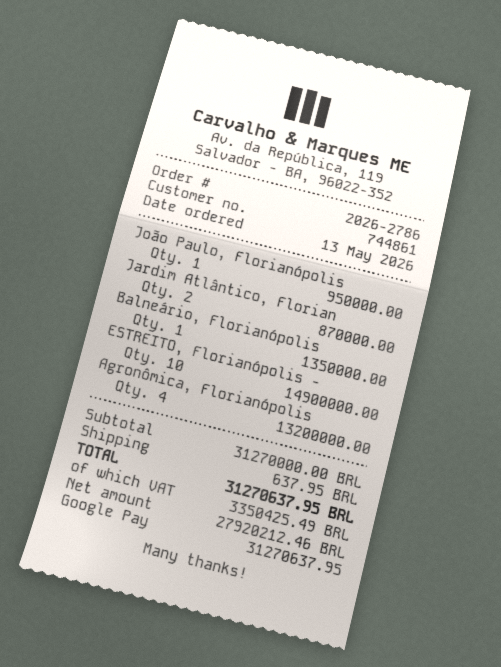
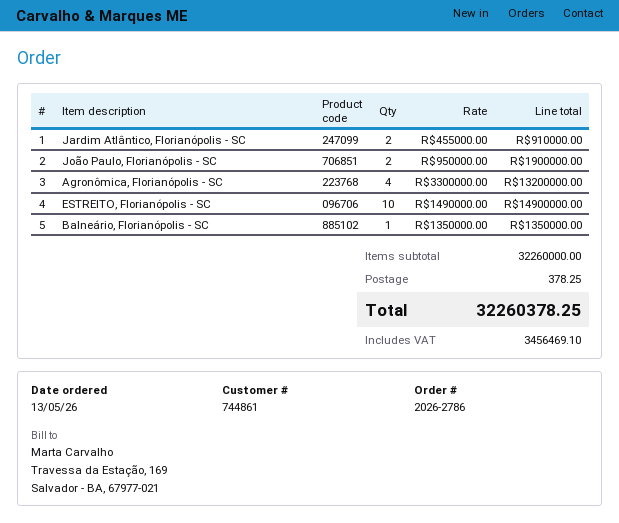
João Paulo, Florianópolis: 1 for 950000.00 -> 2 for 1900000.00
Jardim Atlântico, Florian: 2 for 870000.00 -> 2 for 910000.00
subtotal: 31270000.00 -> 32260000.00
shipping: 637.95 -> 378.25
tax: 3350425.49 -> 3456469.10
total: 31270637.95 -> 32260378.25

